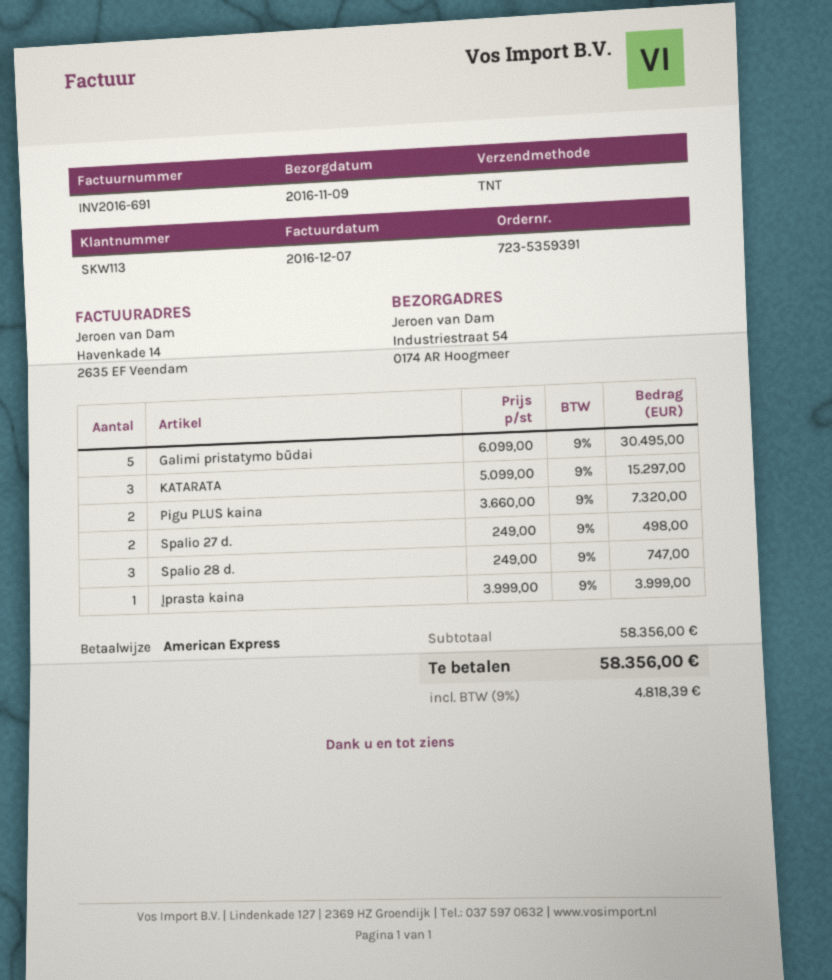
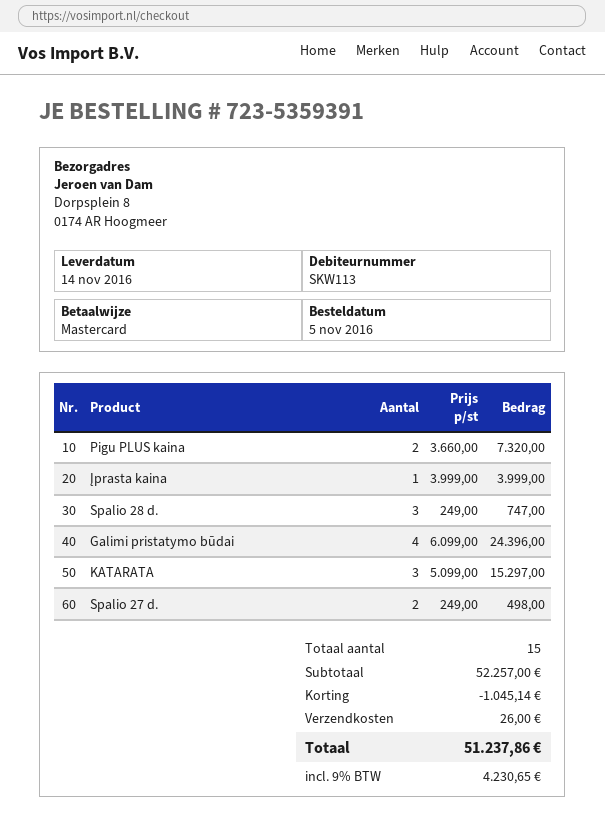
delivery date: 2016-11-09 -> 2016-11-14
payment method: American Express -> Mastercard
ship to: Industriestraat 54, 0174 AR Hoogmeer -> Dorpsplein 8, 0174 AR Hoogmeer
Galimi pristatymo būdai: 5 x 6099.00 = 30495.00 -> 4 x 6099.00 = 24396.00
subtotal: 58356.00 -> 52257.00
discount: none -> 1045.14
shipping: none -> 26.00
tax: 9% = 4818.39 -> 9% = 4230.65
total: 58356.00 -> 51237.86

